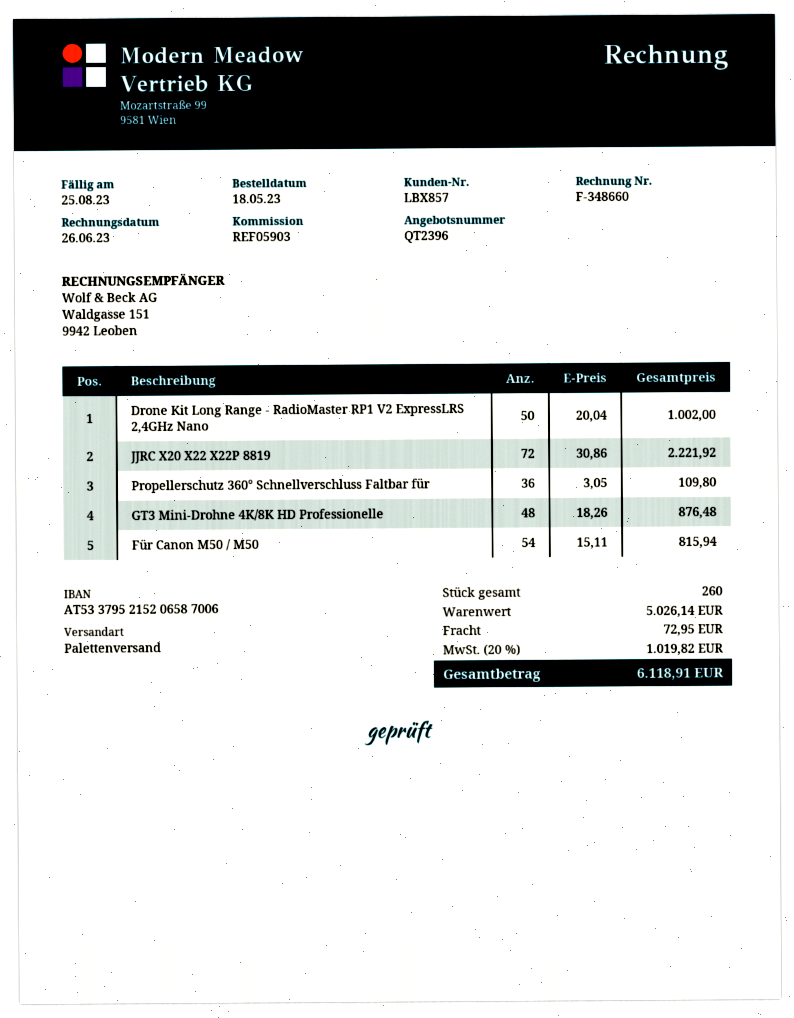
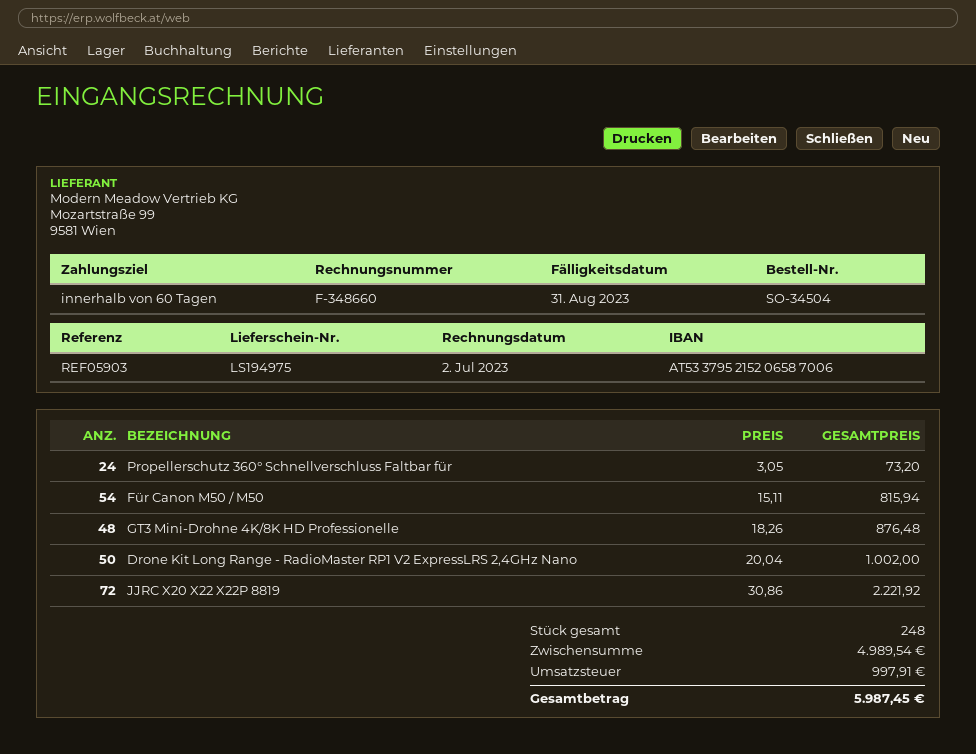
invoice date: 2023-06-26 -> 2023-07-02
due date: 2023-08-25 -> 2023-08-31
Propellerschutz 360° Schnellverschluss Faltbar für: 36 x 3.05 = 109.80 -> 24 x 3.05 = 73.20
total quantity: 260 -> 248
subtotal: 5026.14 -> 4989.54
shipping: 72.95 -> none
tax: 1019.82 -> 997.91
total: 6118.91 -> 5987.45

